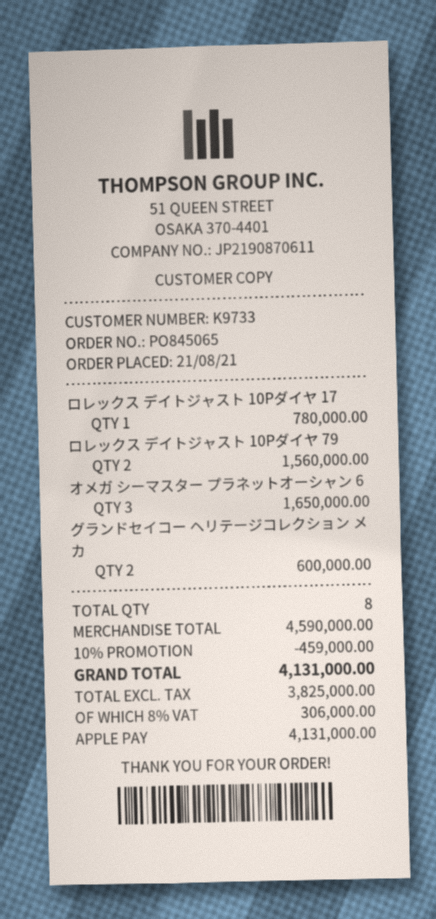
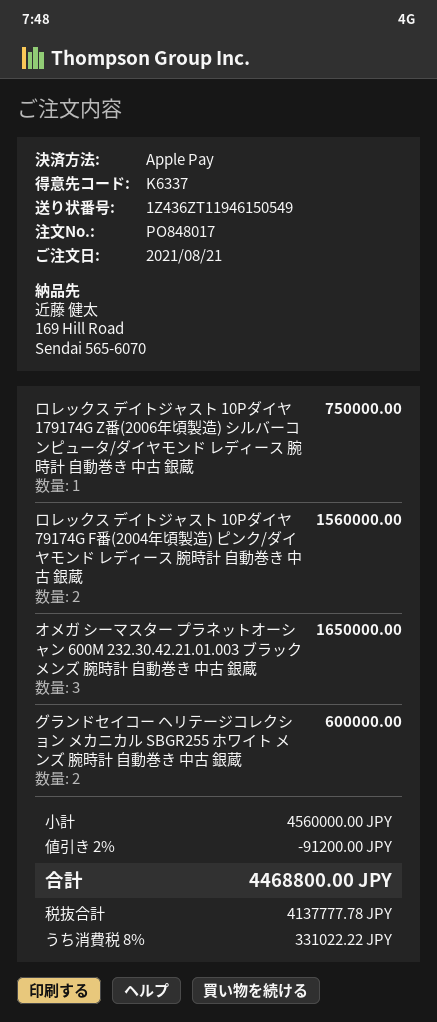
order number: PO845065 -> PO848017
customer number: K9733 -> K6337
ロレックス デイトジャスト 10Pダイヤ 17: 1 for 780000.00 -> 1 for 750000.00
subtotal: 4590000.00 -> 4560000.00
discount: 10% = 459000.00 -> 2% = 91200.00
net: 3825000.00 -> 4137777.78
tax: 8% = 306000.00 -> 8% = 331022.22
total: 4131000.00 -> 4468800.00

